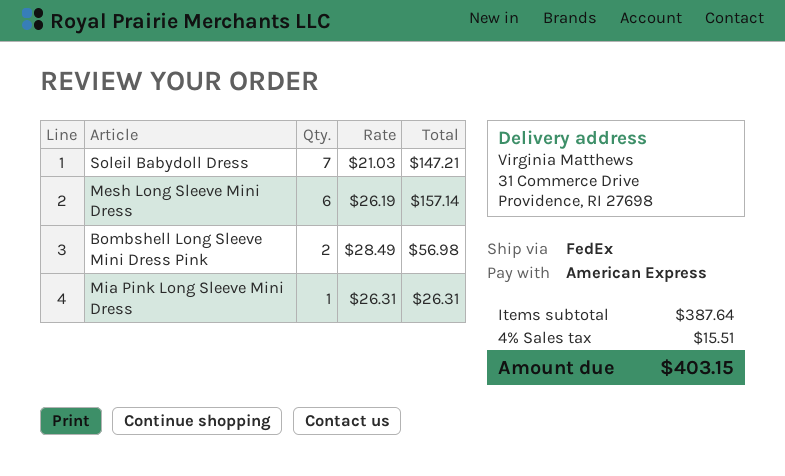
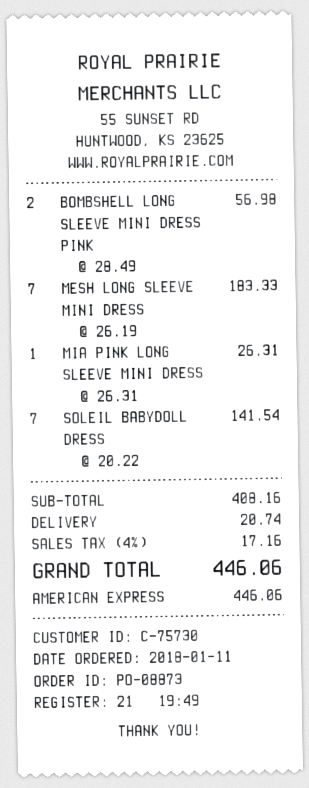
Soleil Babydoll Dress: 7 x 21.03 = 147.21 -> 7 x 20.22 = 141.54
Mesh Long Sleeve Mini Dress: 6 x 26.19 = 157.14 -> 7 x 26.19 = 183.33
subtotal: 387.64 -> 408.16
shipping: none -> 20.74
tax: 4% = 15.51 -> 4% = 17.16
total: 403.15 -> 446.06

